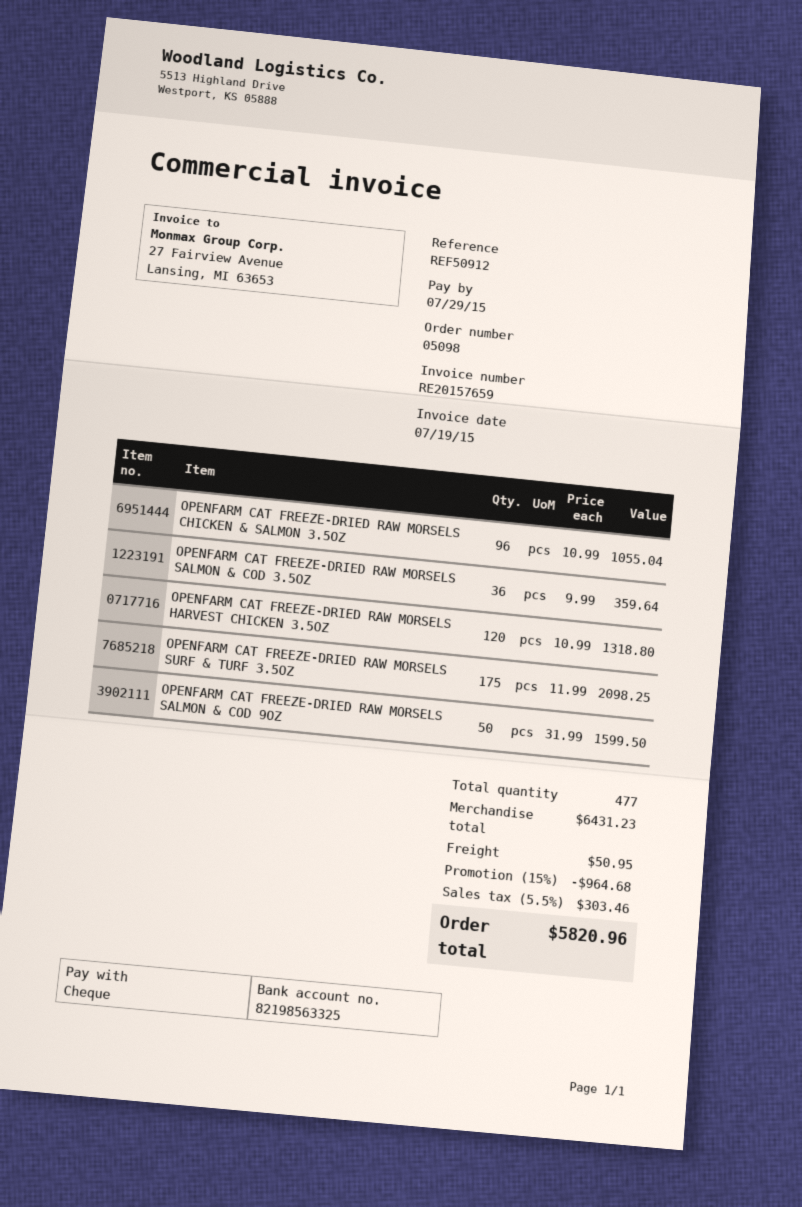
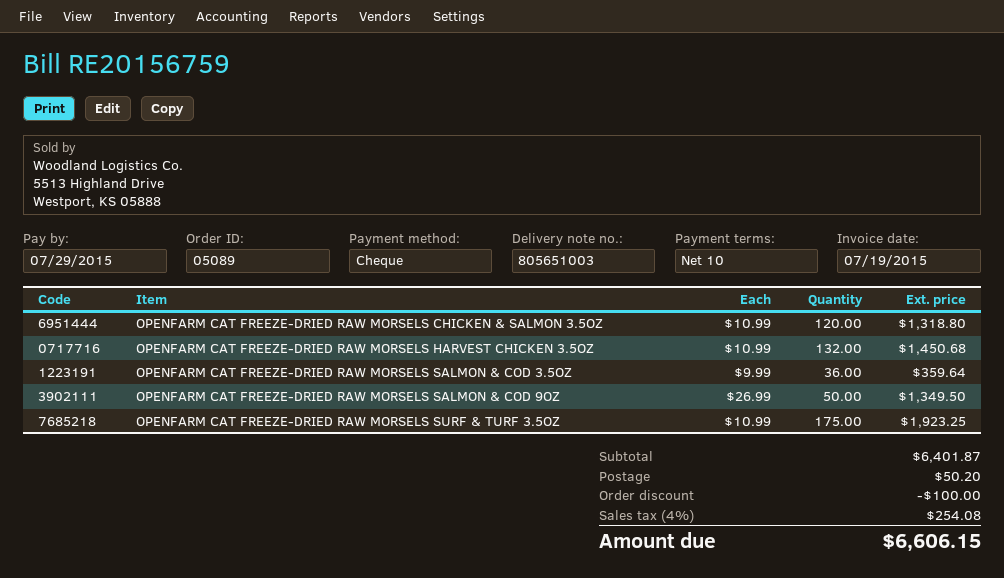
order number: 05098 -> 05089
invoice number: RE20157659 -> RE20156759
OPENFARM CAT FREEZE-DRIED RAW MORSELS CHICKEN & SALMON 3.5OZ: 96 x 10.99 = 1055.04 -> 120 x 10.99 = 1318.80
OPENFARM CAT FREEZE-DRIED RAW MORSELS HARVEST CHICKEN 3.5OZ: 120 x 10.99 = 1318.80 -> 132 x 10.99 = 1450.68
OPENFARM CAT FREEZE-DRIED RAW MORSELS SURF & TURF 3.5OZ: 175 x 11.99 = 2098.25 -> 175 x 10.99 = 1923.25
OPENFARM CAT FREEZE-DRIED RAW MORSELS SALMON & COD 9OZ: 50 x 31.99 = 1599.50 -> 50 x 26.99 = 1349.50
subtotal: 6431.23 -> 6401.87
discount: 964.68 -> 100.00
shipping: 50.95 -> 50.20
tax: 5.5% = 303.46 -> 4% = 254.08
total: 5820.96 -> 6606.15

